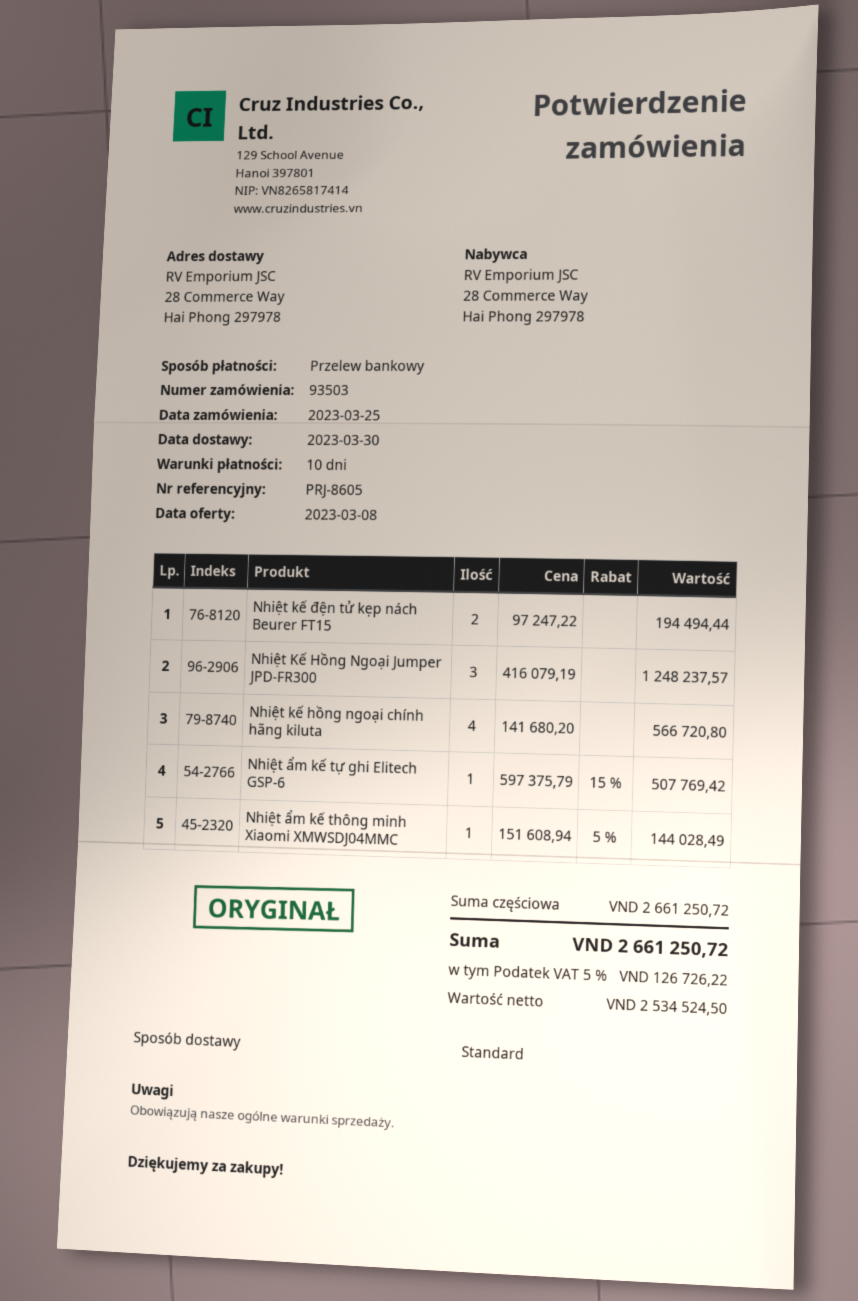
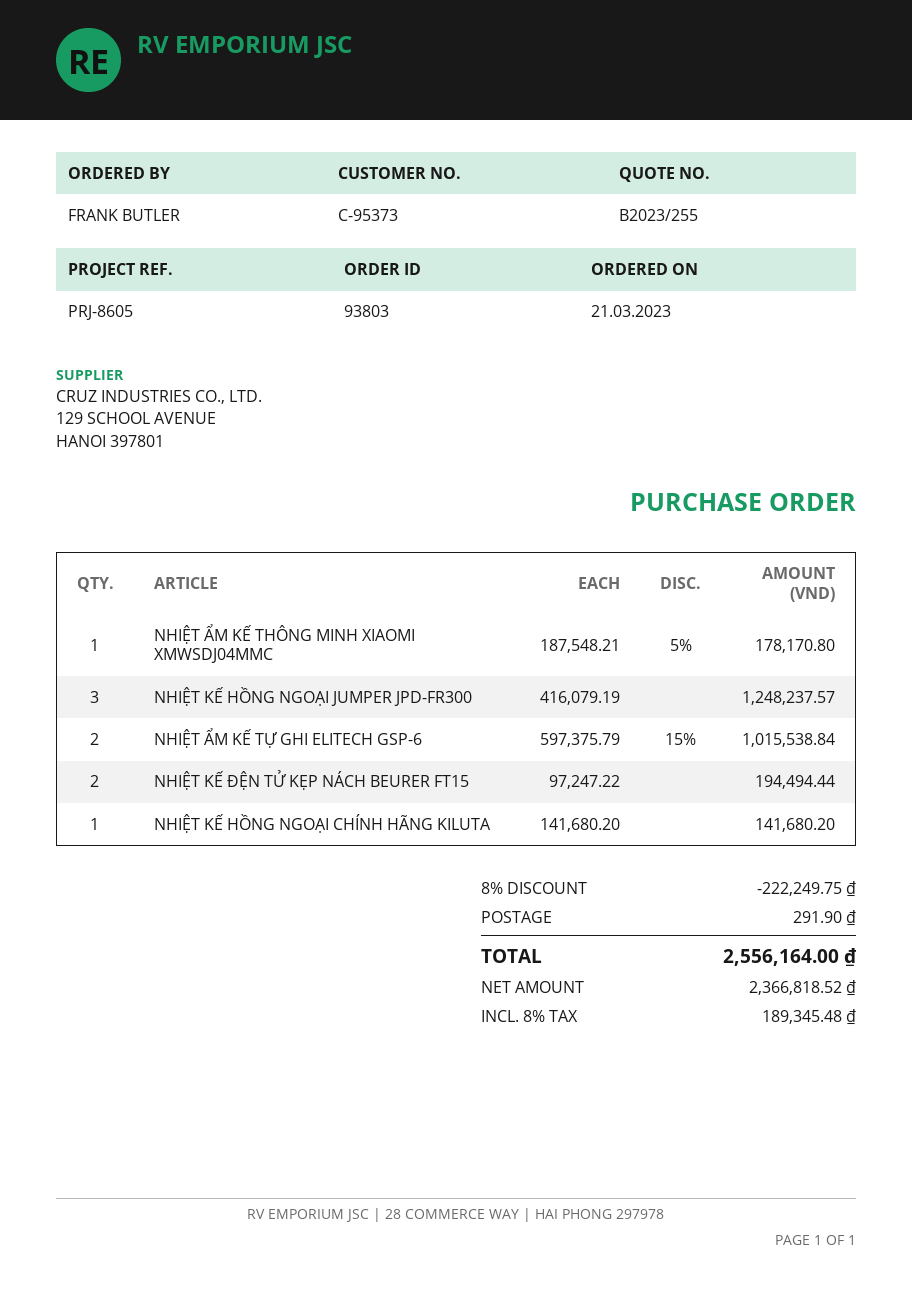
order number: 93503 -> 93803
order date: 2023-03-25 -> 2023-03-21
Nhiệt kế hồng ngoại chính hãng kiluta: 4 x 141680.20 = 566720.80 -> 1 x 141680.20 = 141680.20
Nhiệt ẩm kế tự ghi Elitech GSP-6: 1 x 597375.79 - 15% = 507769.42 -> 2 x 597375.79 - 15% = 1015538.84
Nhiệt ẩm kế thông minh Xiaomi XMWSDJ04MMC: 1 x 151608.94 - 5% = 144028.49 -> 1 x 187548.21 - 5% = 178170.80
discount: none -> 8% = 222249.75
shipping: none -> 291.90
net: 2534524.50 -> 2366818.52
tax: 5% = 126726.22 -> 8% = 189345.48
total: 2661250.72 -> 2556164.00

